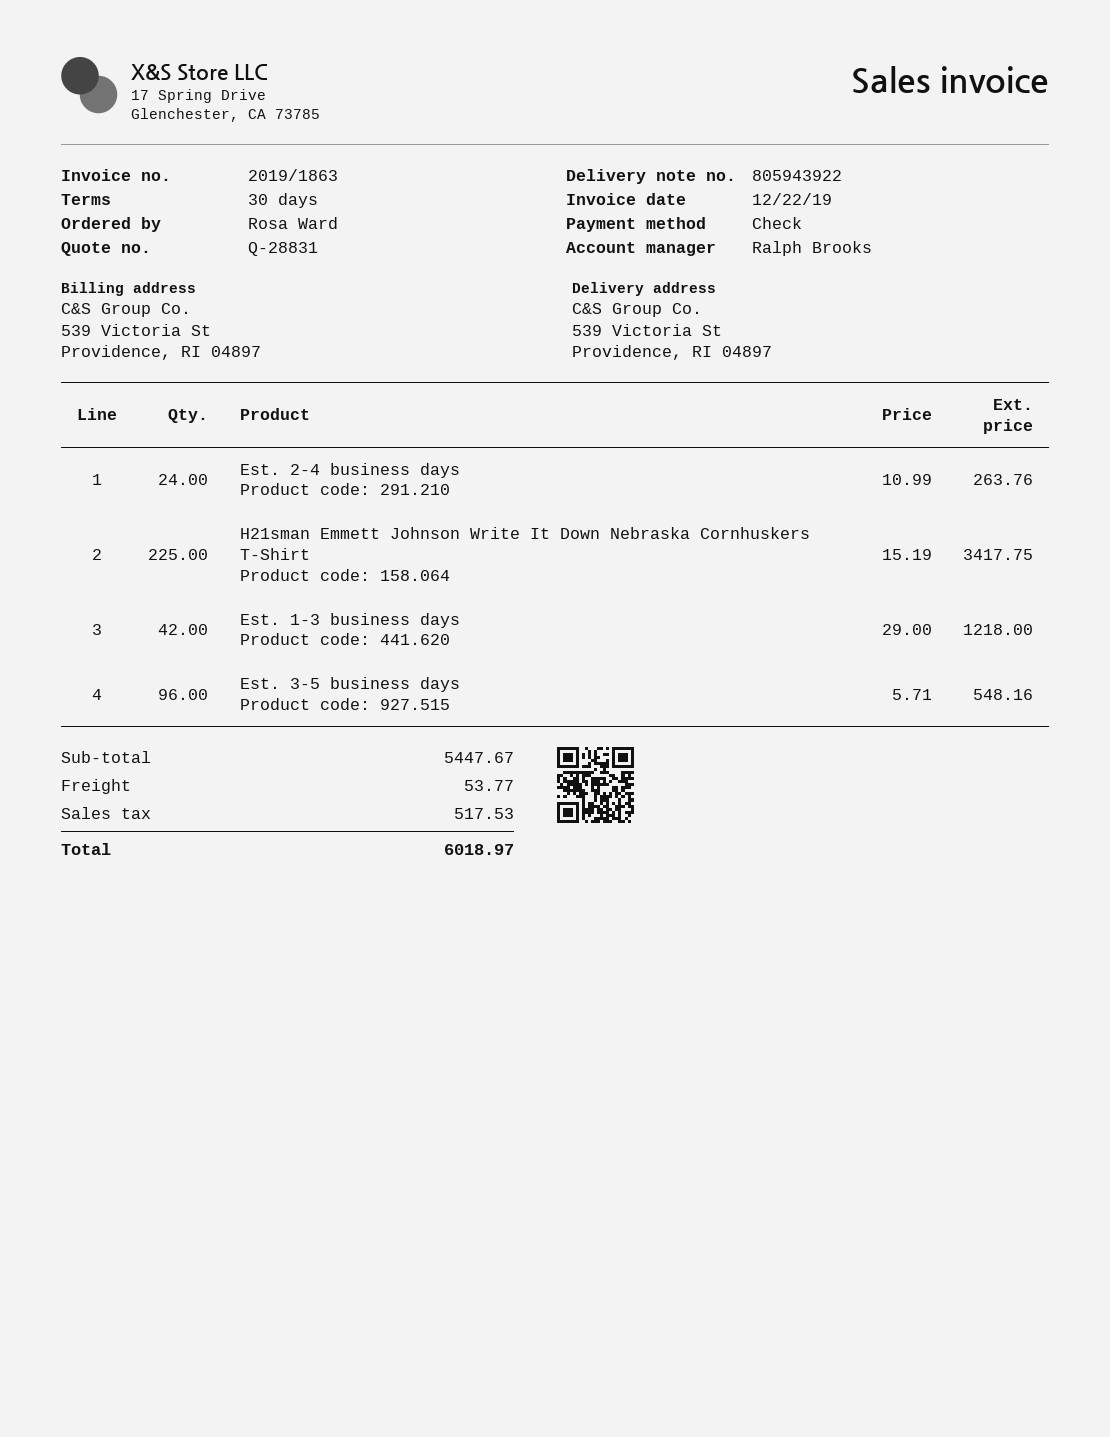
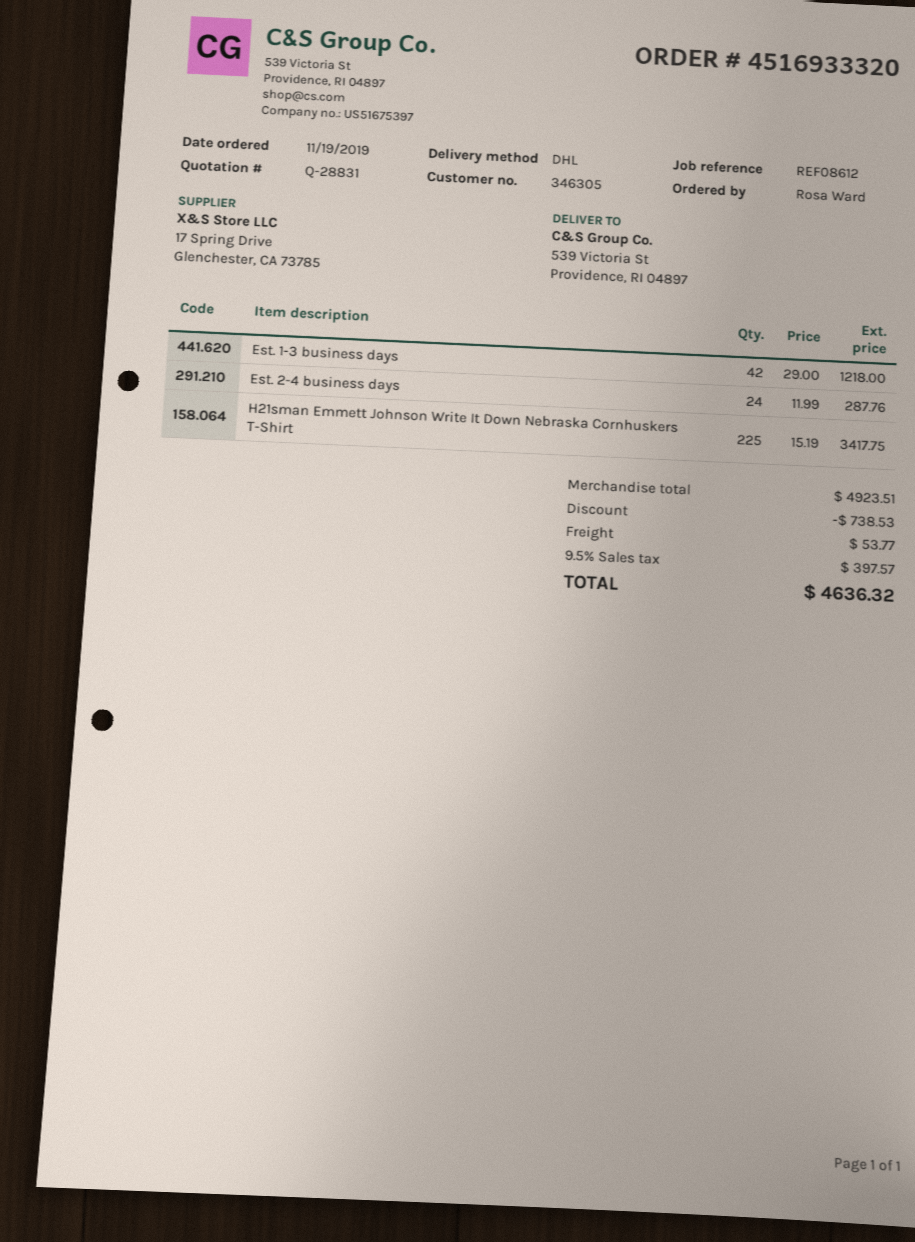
Est. 2-4 business days: 24 x 10.99 = 263.76 -> 24 x 11.99 = 287.76
Est. 3-5 business days: 96 x 5.71 = 548.16 -> none
subtotal: 5447.67 -> 4923.51
discount: none -> 738.53
tax: 517.53 -> 397.57
total: 6018.97 -> 4636.32

